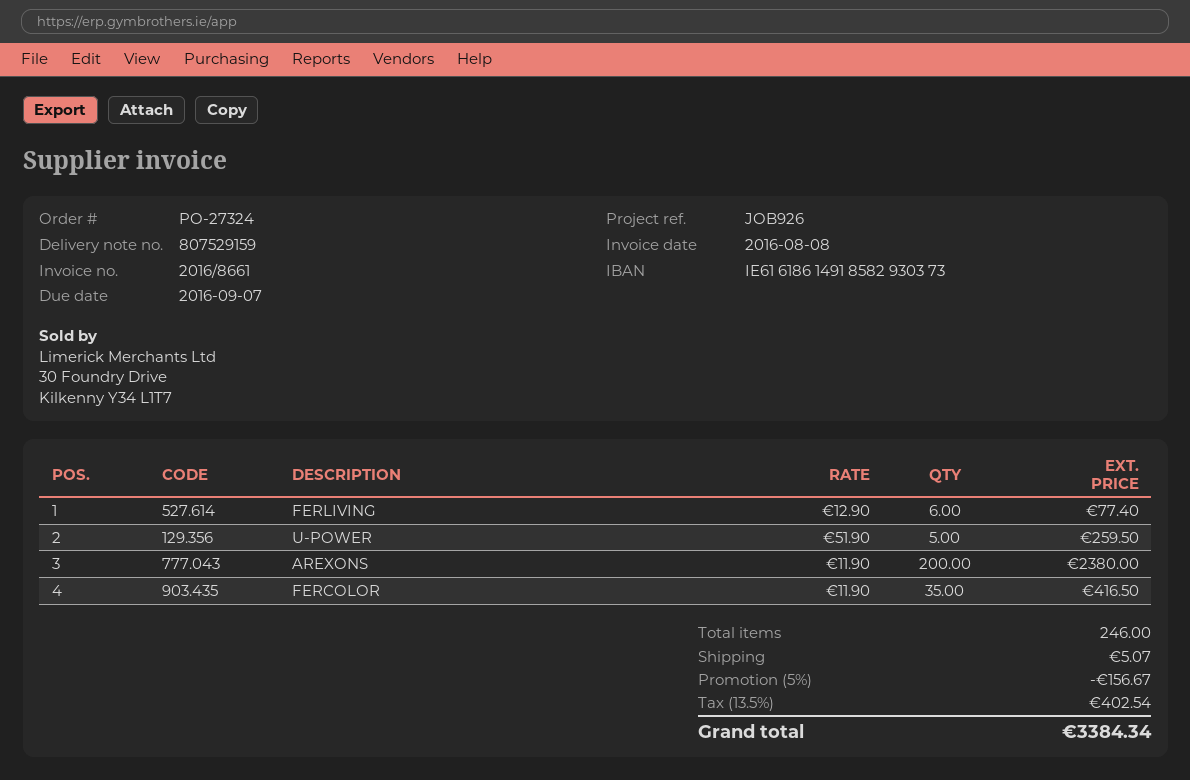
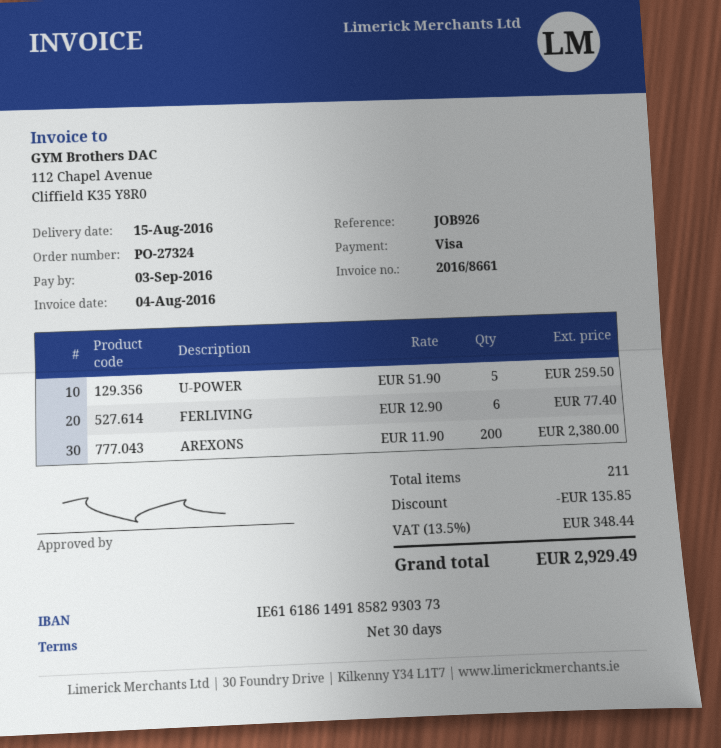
invoice date: 2016-08-08 -> 2016-08-04
due date: 2016-09-07 -> 2016-09-03
FERCOLOR: 35 x 11.90 = 416.50 -> none
total quantity: 246 -> 211
discount: 156.67 -> 135.85
shipping: 5.07 -> none
tax: 13.5% = 402.54 -> 13.5% = 348.44
total: 3384.34 -> 2929.49

